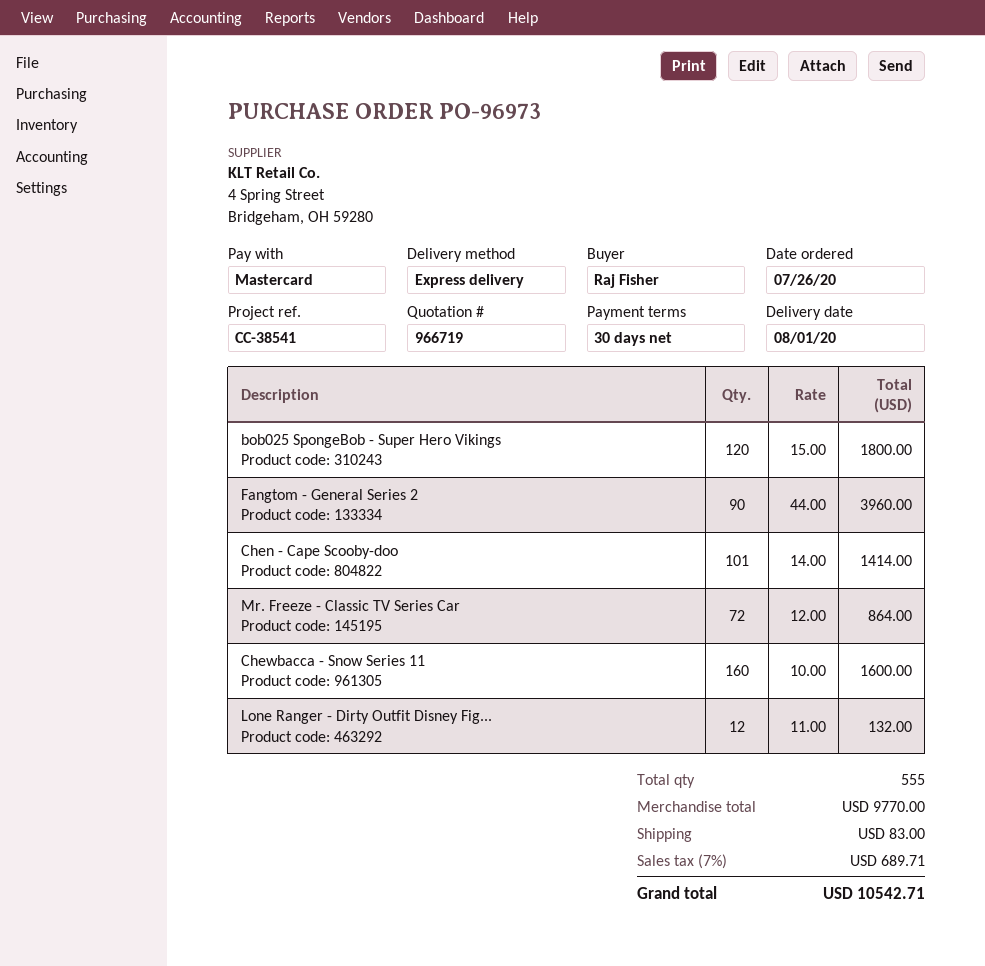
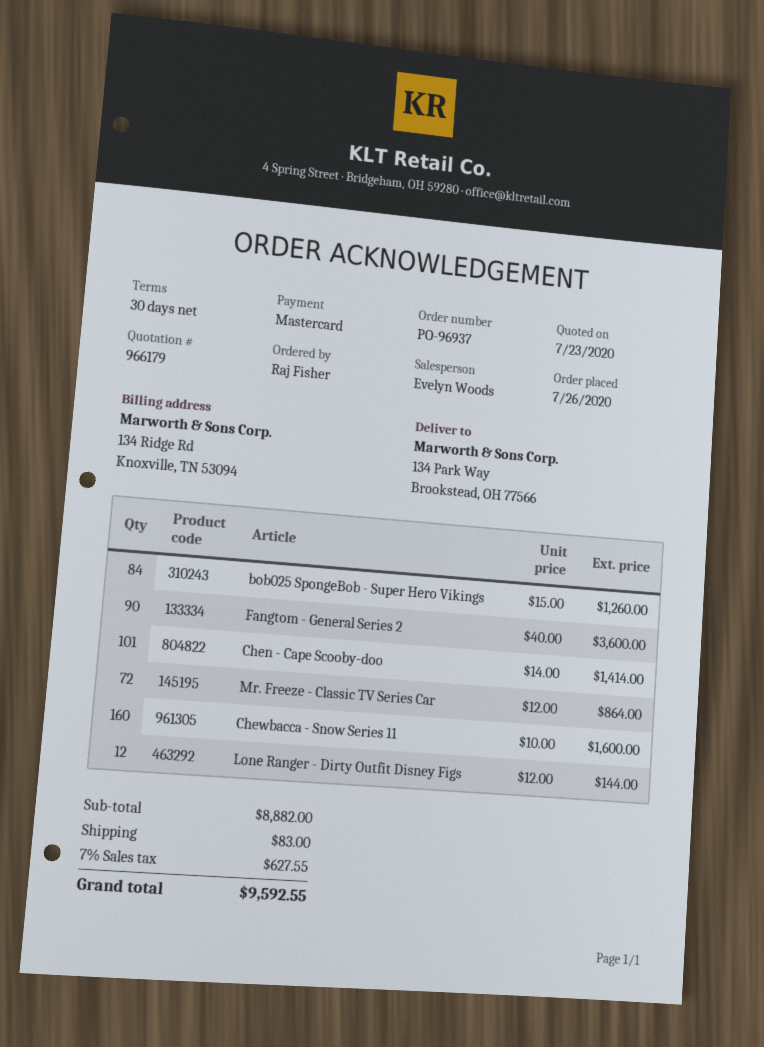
quote number: 966719 -> 966179
order number: PO-96973 -> PO-96937
bob025 SpongeBob - Super Hero Vikings: 120 x 15.00 = 1800.00 -> 84 x 15.00 = 1260.00
Fangtom - General Series 2: 90 x 44.00 = 3960.00 -> 90 x 40.00 = 3600.00
Lone Ranger - Dirty Outfit Disney Fig...: 12 x 11.00 = 132.00 -> 12 x 12.00 = 144.00
subtotal: 9770.00 -> 8882.00
tax: 7% = 689.71 -> 7% = 627.55
total: 10542.71 -> 9592.55

